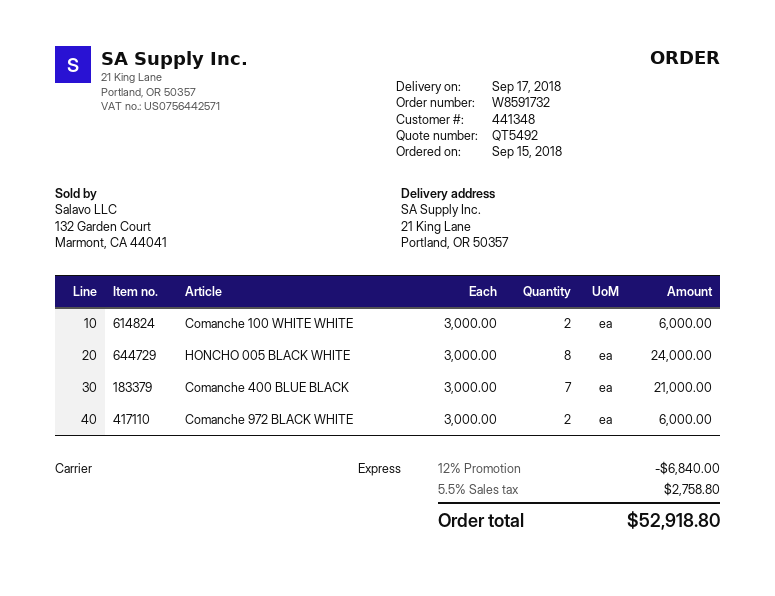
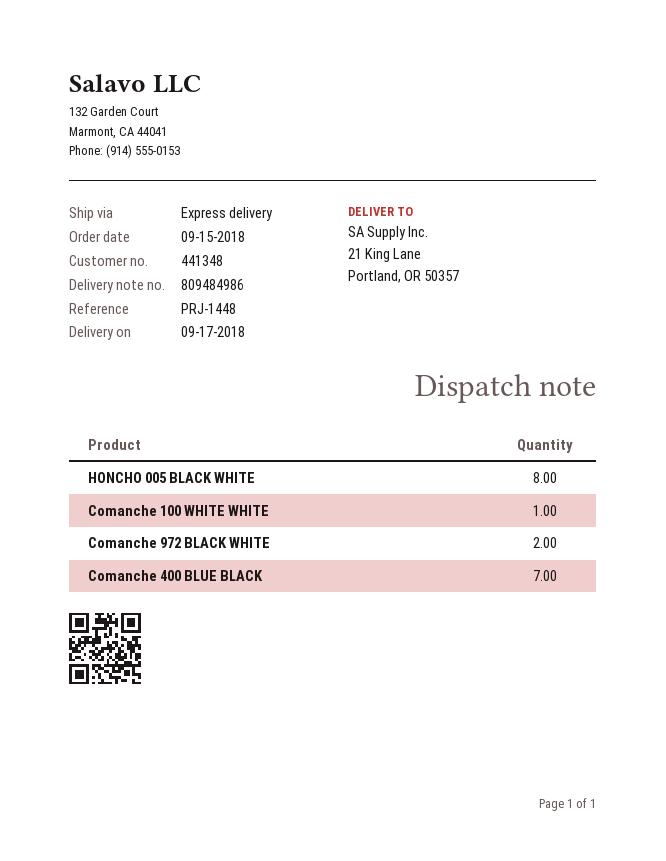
Comanche 100 WHITE WHITE: 2 -> 1

